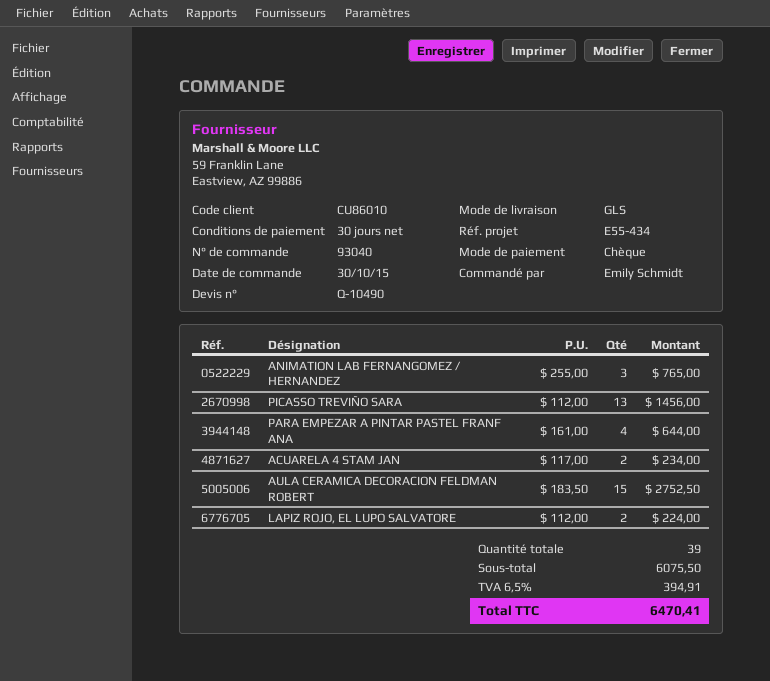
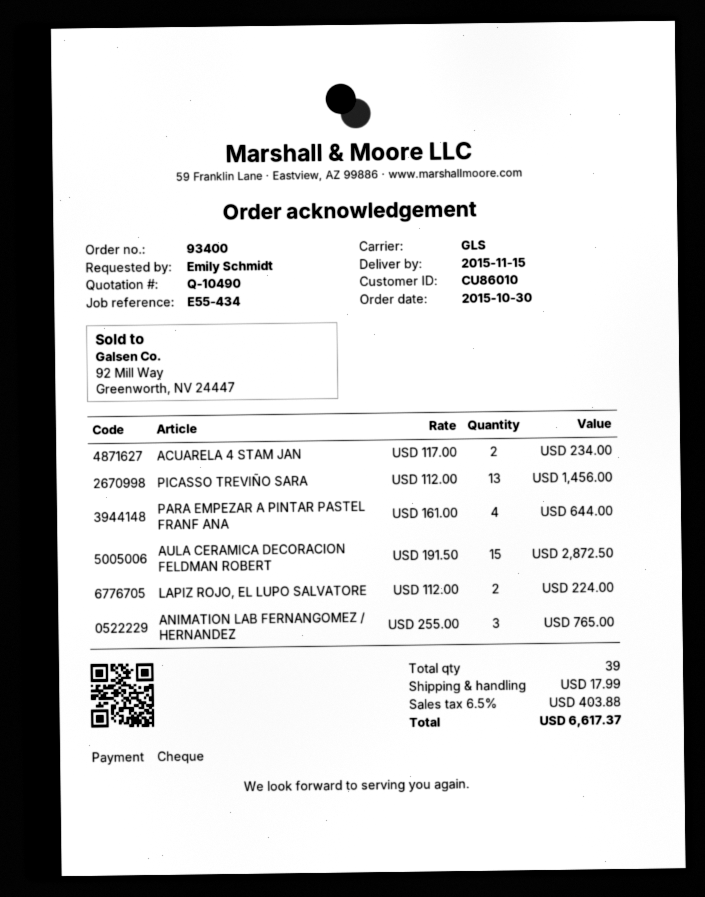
order number: 93040 -> 93400
AULA CERAMICA DECORACION FELDMAN ROBERT: 15 x 183.50 = 2752.50 -> 15 x 191.50 = 2872.50
shipping: none -> 17.99
tax: 6.5% = 394.91 -> 6.5% = 403.88
total: 6470.41 -> 6617.37

